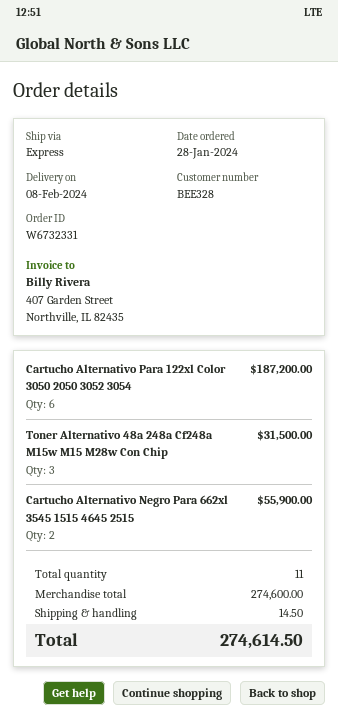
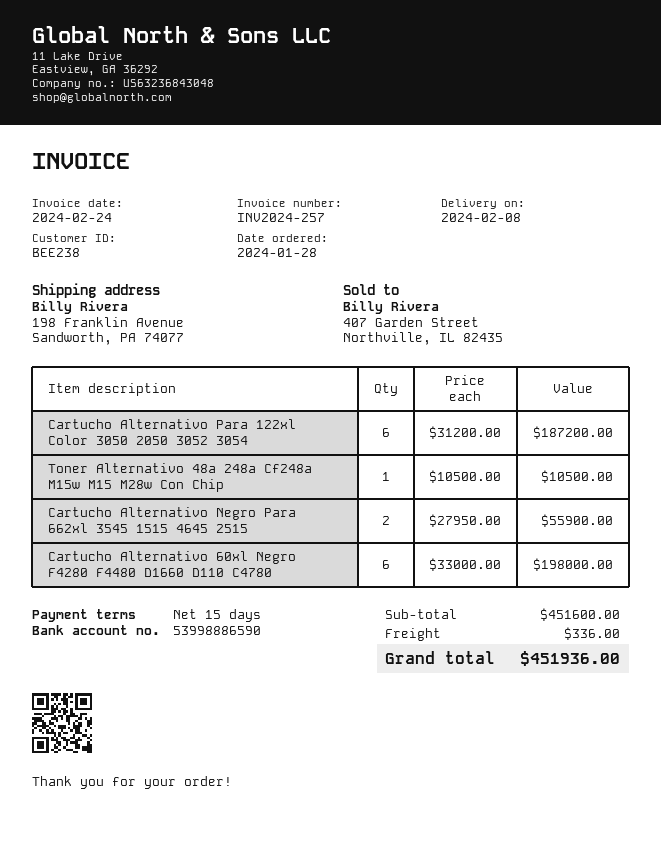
customer number: BEE328 -> BEE238
Toner Alternativo 48a 248a Cf248a M15w M15 M28w Con Chip: 3 for 31500.00 -> 1 for 10500.00
Cartucho Alternativo 60xl Negro F4280 F4480 D1660 D110 C4780: none -> 6 for 198000.00
subtotal: 274600.00 -> 451600.00
shipping: 14.50 -> 336.00
total: 274614.50 -> 451936.00

